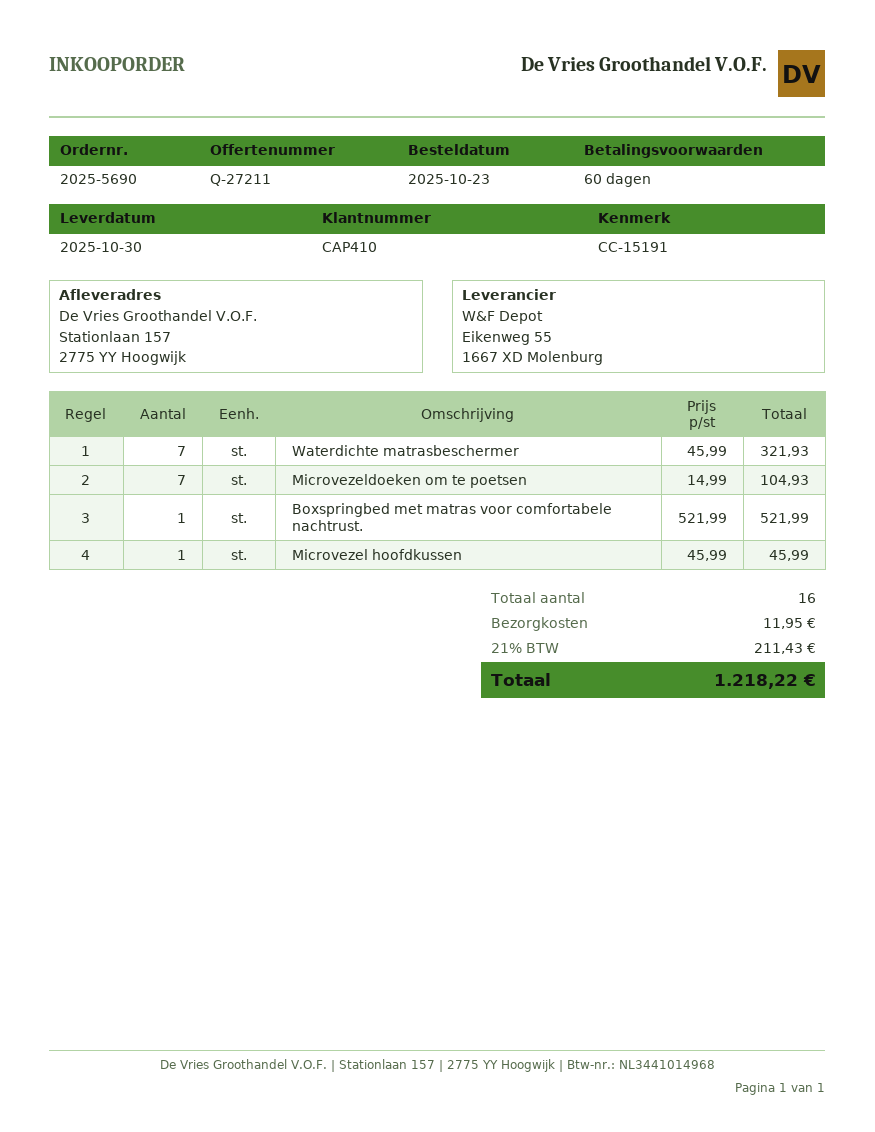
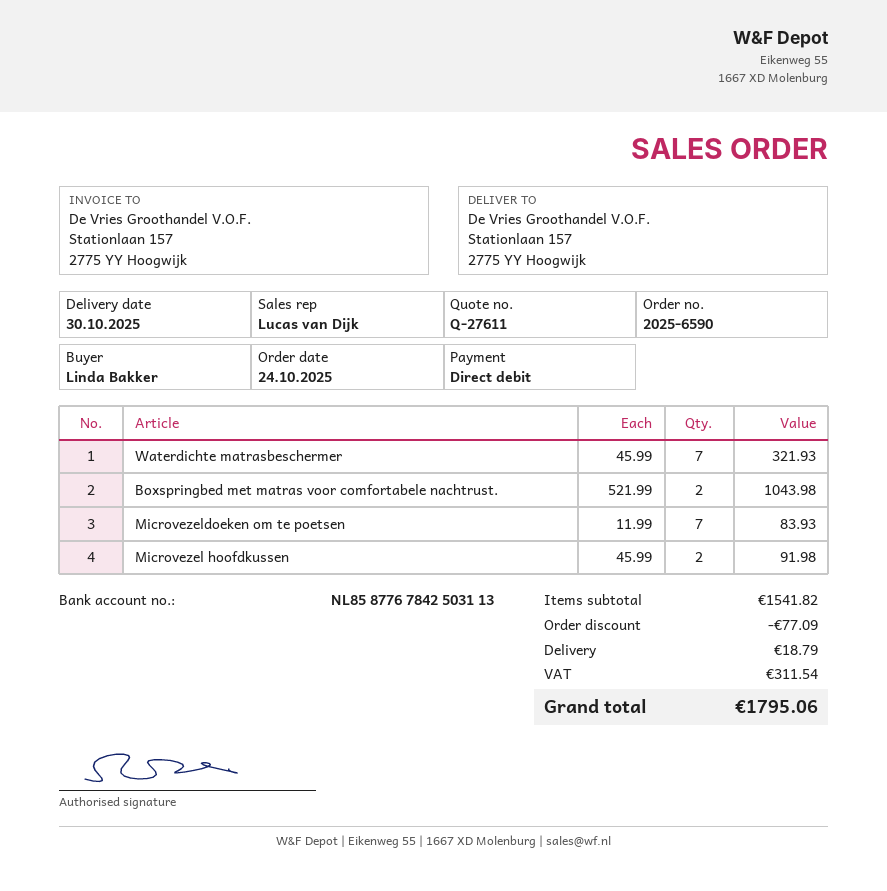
quote number: Q-27211 -> Q-27611
order number: 2025-5690 -> 2025-6590
order date: 2025-10-23 -> 2025-10-24
Microvezeldoeken om te poetsen: 7 x 14.99 = 104.93 -> 7 x 11.99 = 83.93
Boxspringbed met matras voor comfortabele nachtrust.: 1 x 521.99 = 521.99 -> 2 x 521.99 = 1043.98
Microvezel hoofdkussen: 1 x 45.99 = 45.99 -> 2 x 45.99 = 91.98
discount: none -> 77.09
shipping: 11.95 -> 18.79
tax: 211.43 -> 311.54
total: 1218.22 -> 1795.06

